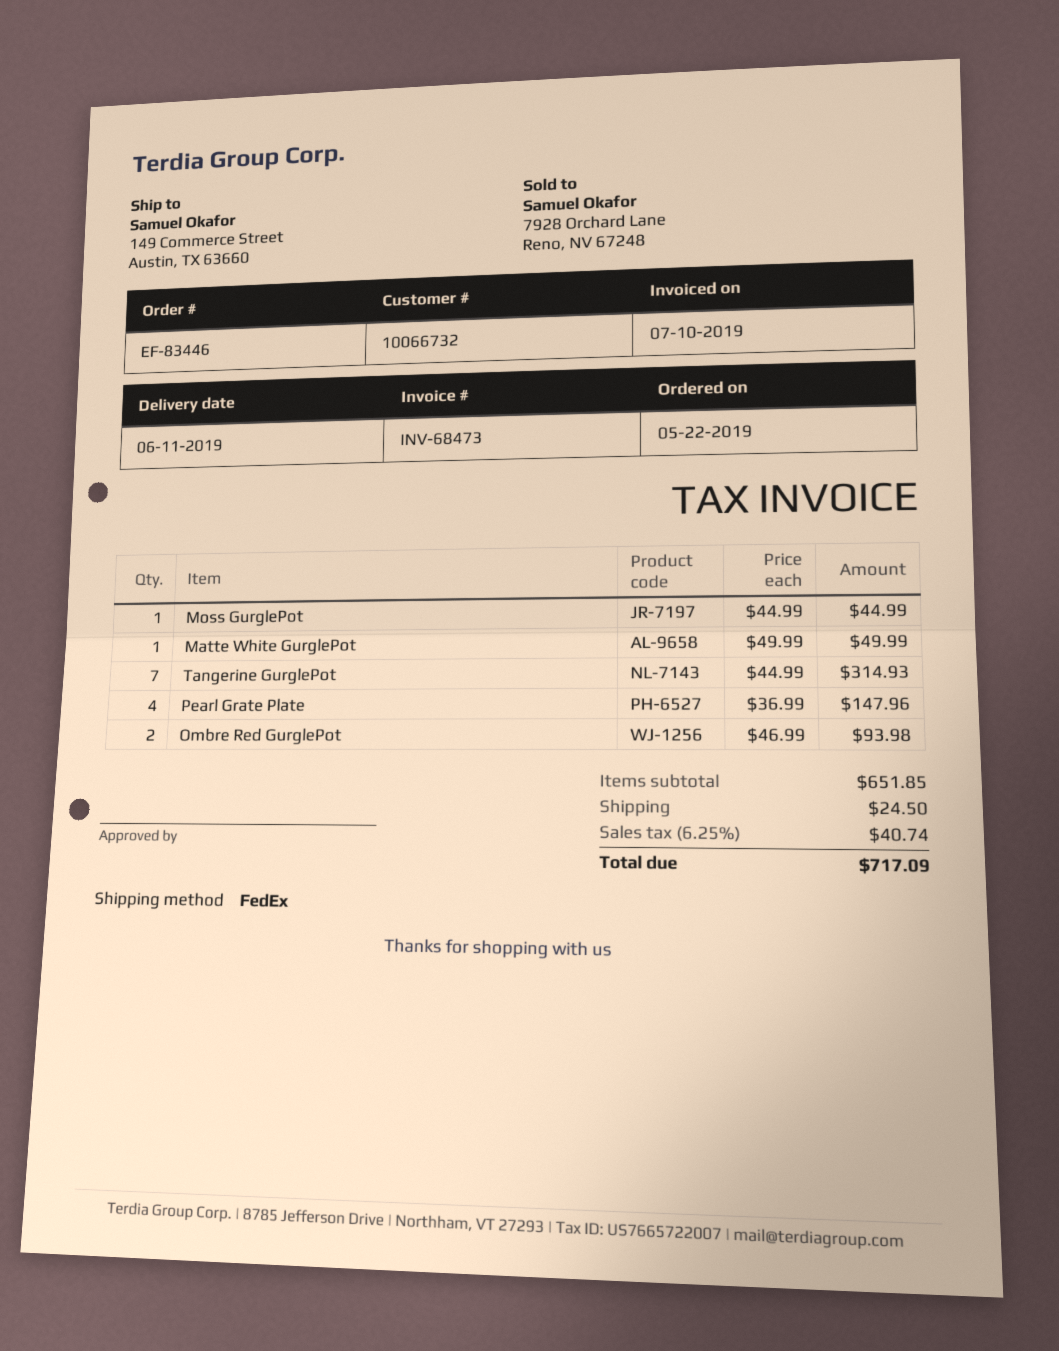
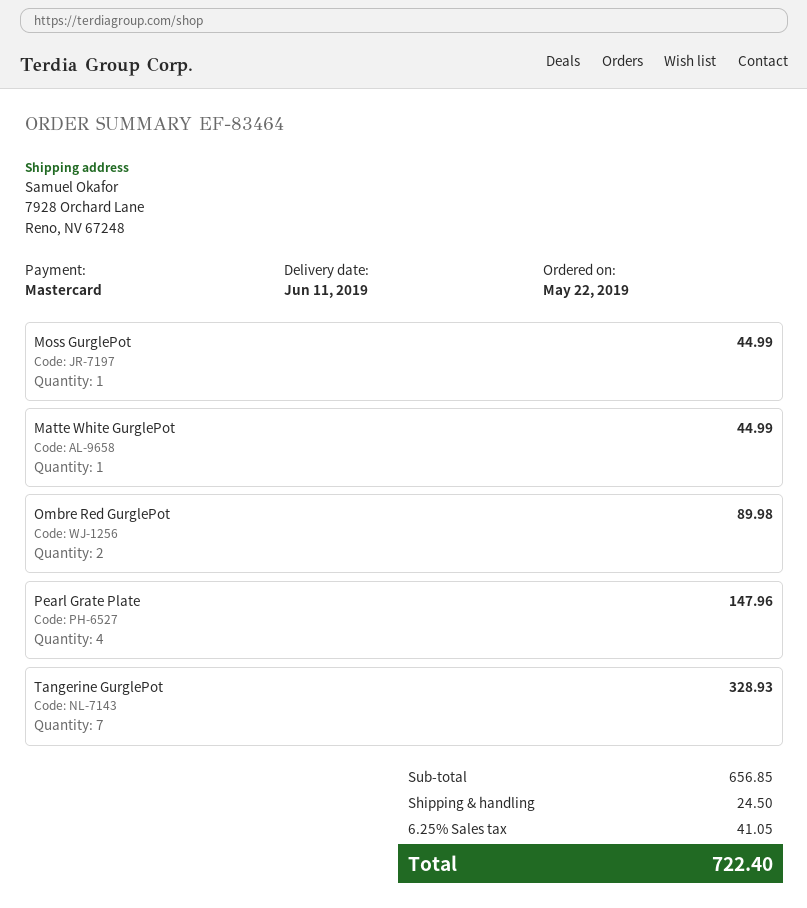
order number: EF-83446 -> EF-83464
ship to: 149 Commerce Street, Austin, TX 63660 -> 7928 Orchard Lane, Reno, NV 67248
Matte White GurglePot: 1 for 49.99 -> 1 for 44.99
Tangerine GurglePot: 7 for 314.93 -> 7 for 328.93
Ombre Red GurglePot: 2 for 93.98 -> 2 for 89.98
subtotal: 651.85 -> 656.85
tax: 6.25% = 40.74 -> 6.25% = 41.05
total: 717.09 -> 722.40

